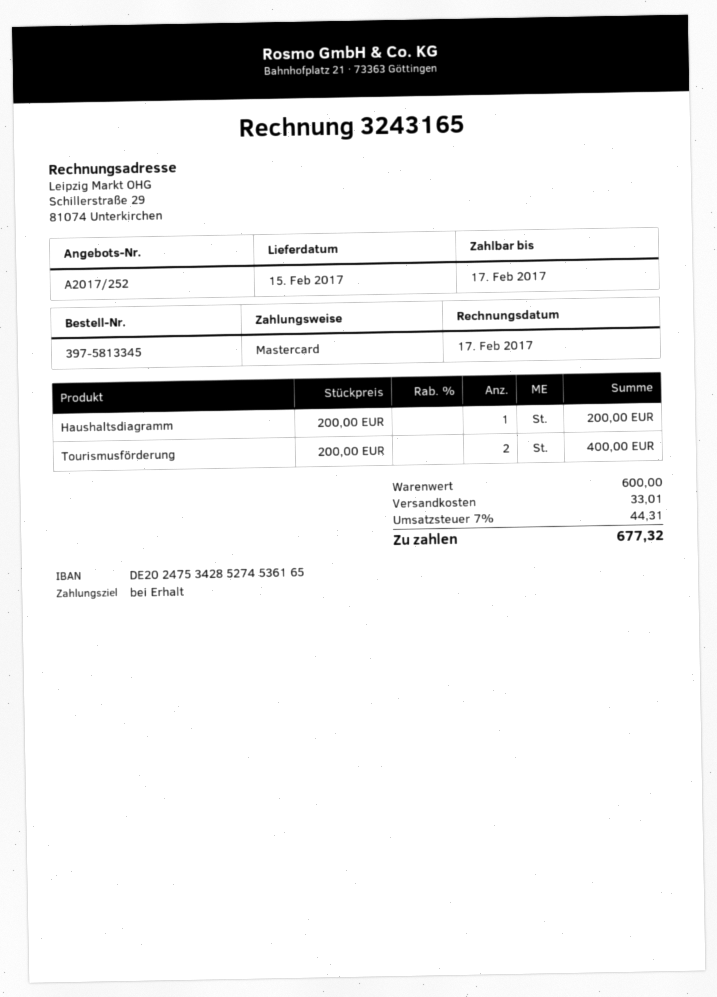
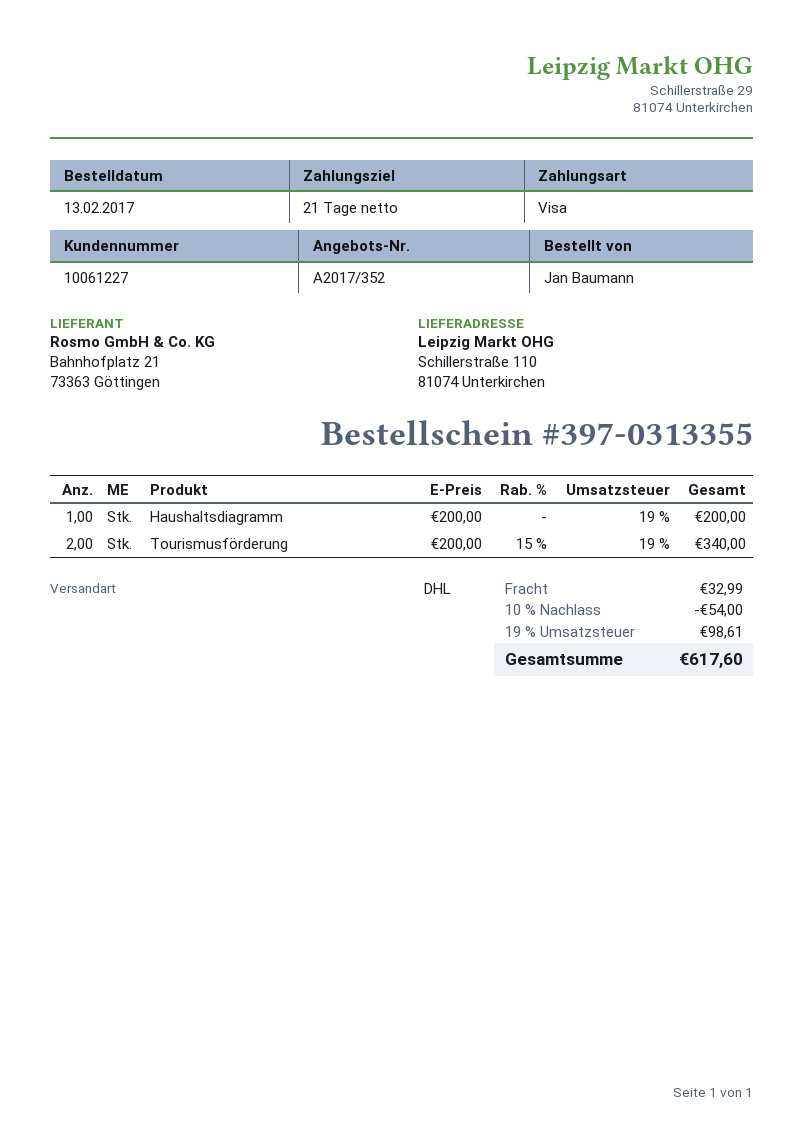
quote number: A2017/252 -> A2017/352
order number: 397-5813345 -> 397-0313355
payment terms: on receipt -> 21 days
payment method: Mastercard -> Visa
Tourismusförderung: 2 x 200.00 = 400.00 -> 2 x 200.00 - 15% = 340.00
discount: none -> 10% = 54.00
shipping: 33.01 -> 32.99
tax: 7% = 44.31 -> 19% = 98.61
total: 677.32 -> 617.60

